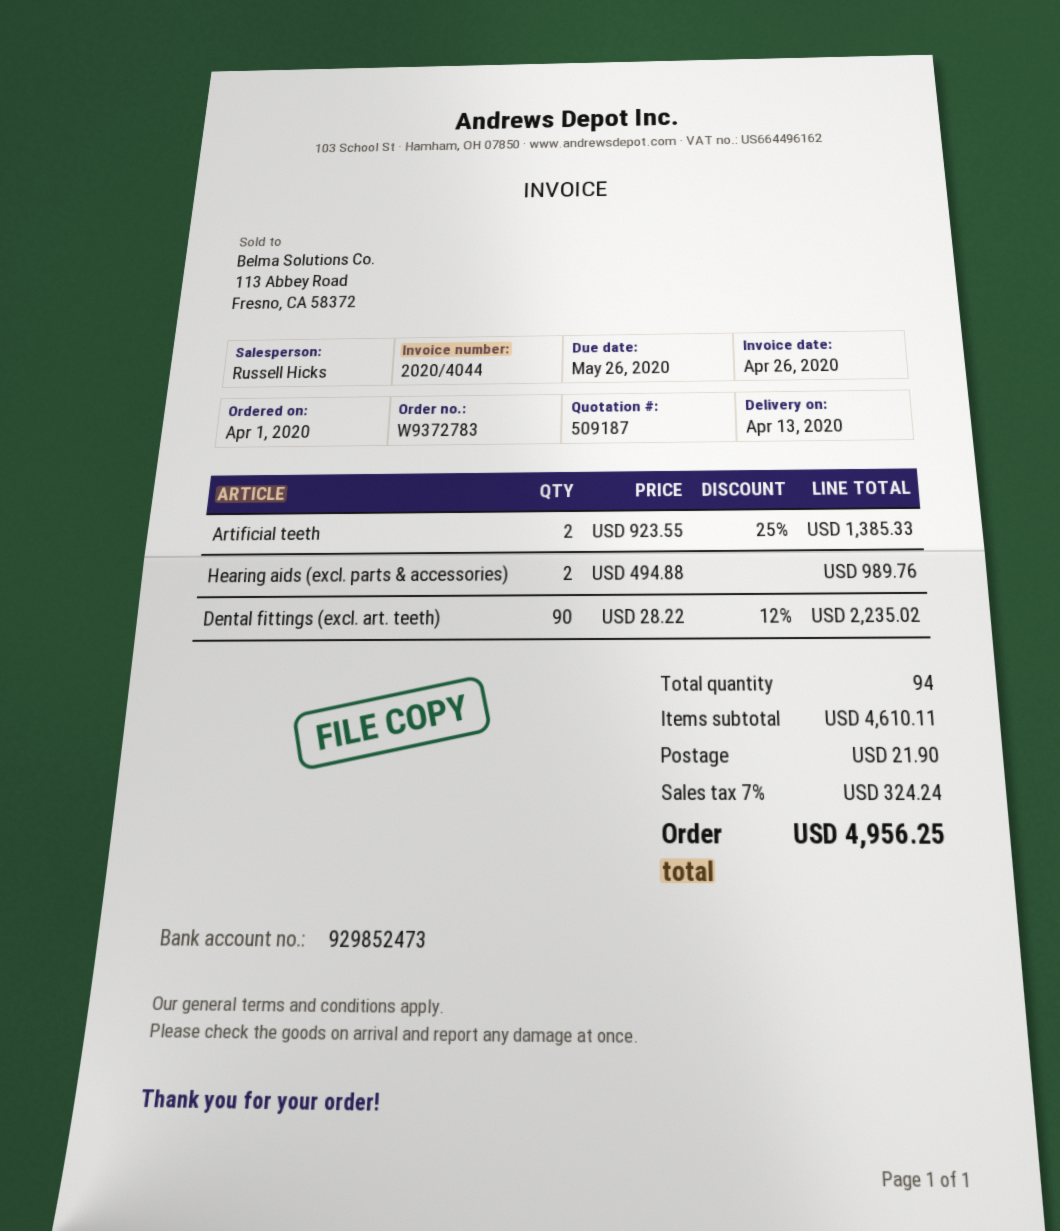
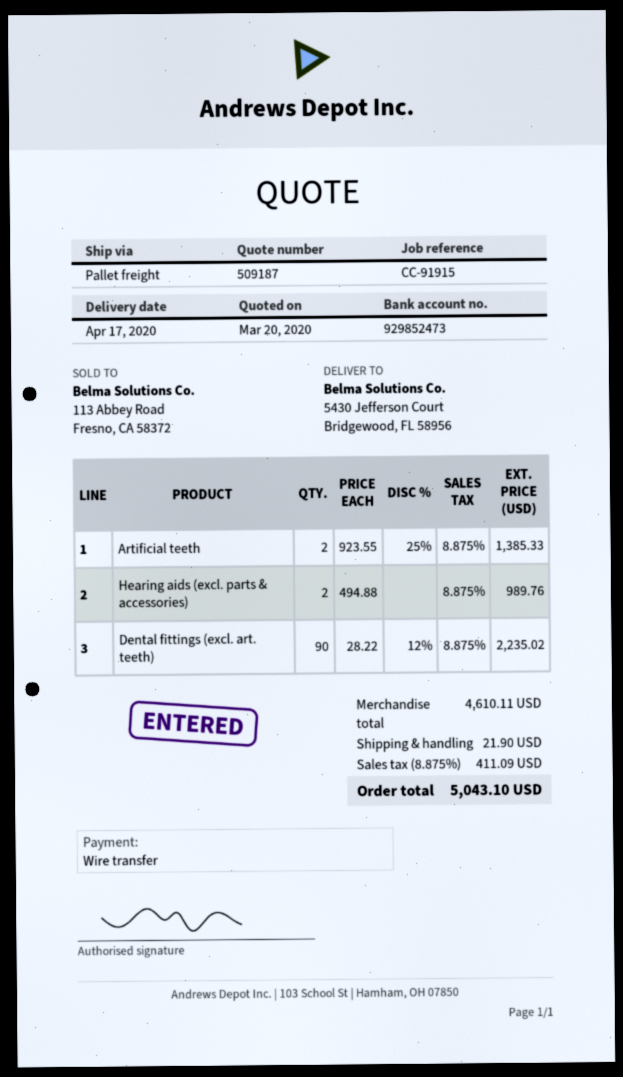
delivery date: 2020-04-13 -> 2020-04-17
tax: 7% = 324.24 -> 8.875% = 411.09
total: 4956.25 -> 5043.10

